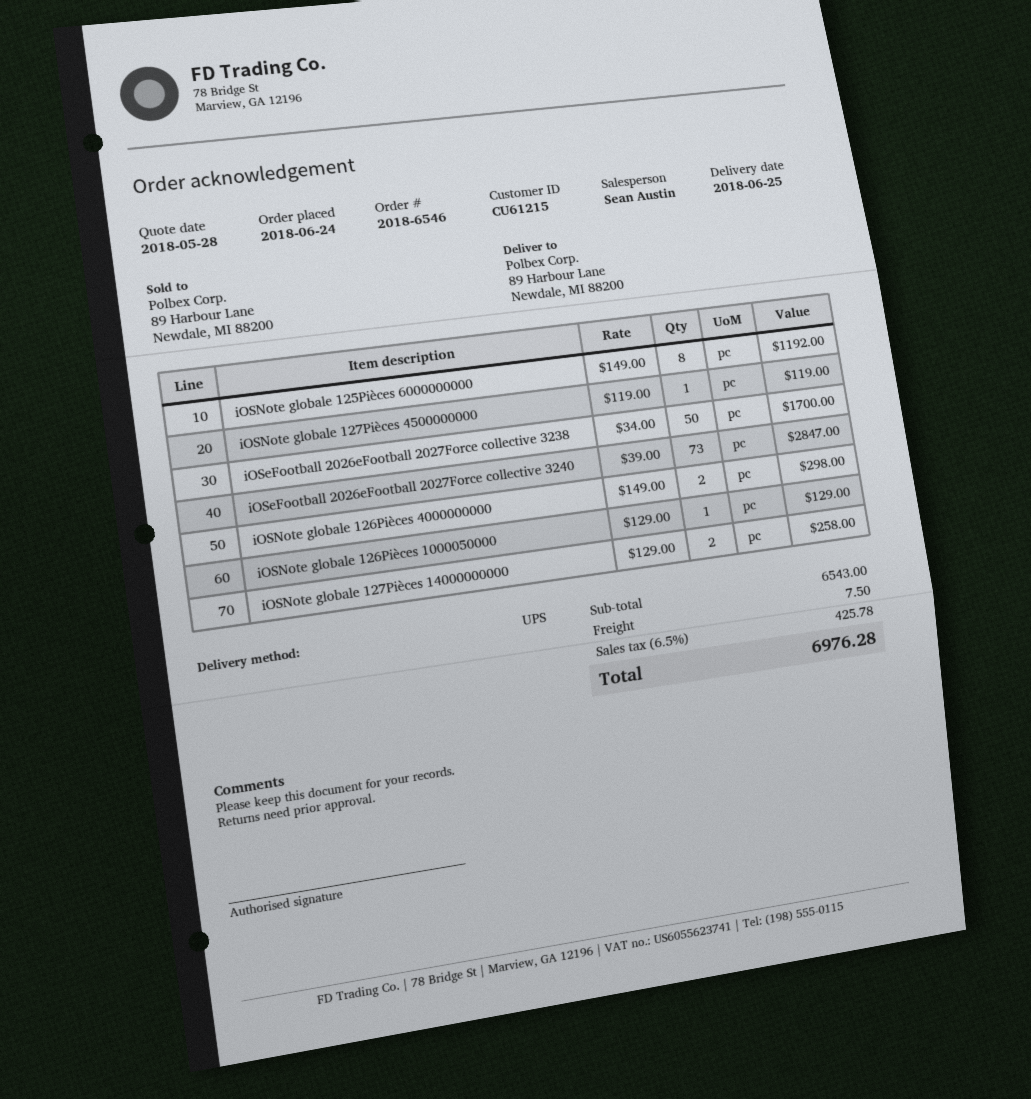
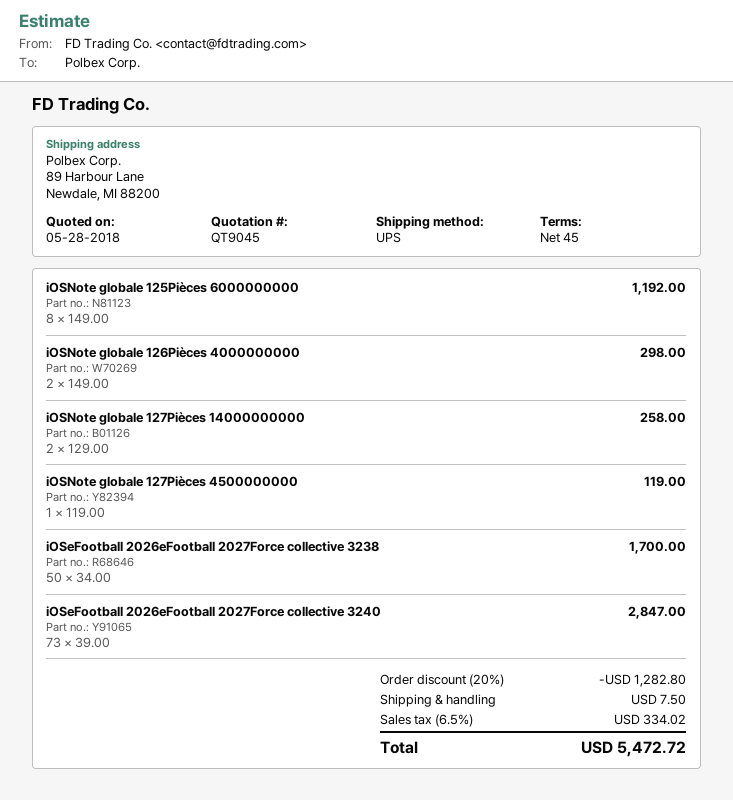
iOSNote globale 126Pièces 1000050000: 1 x 129.00 = 129.00 -> none
discount: none -> 20% = 1282.80
tax: 6.5% = 425.78 -> 6.5% = 334.02
total: 6976.28 -> 5472.72

